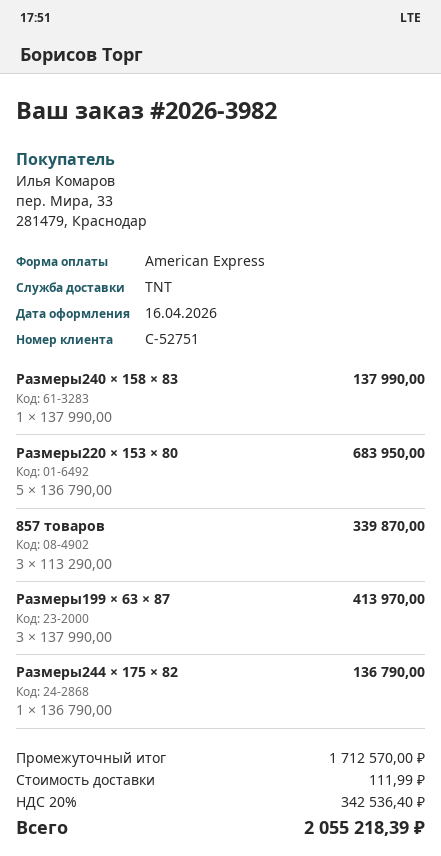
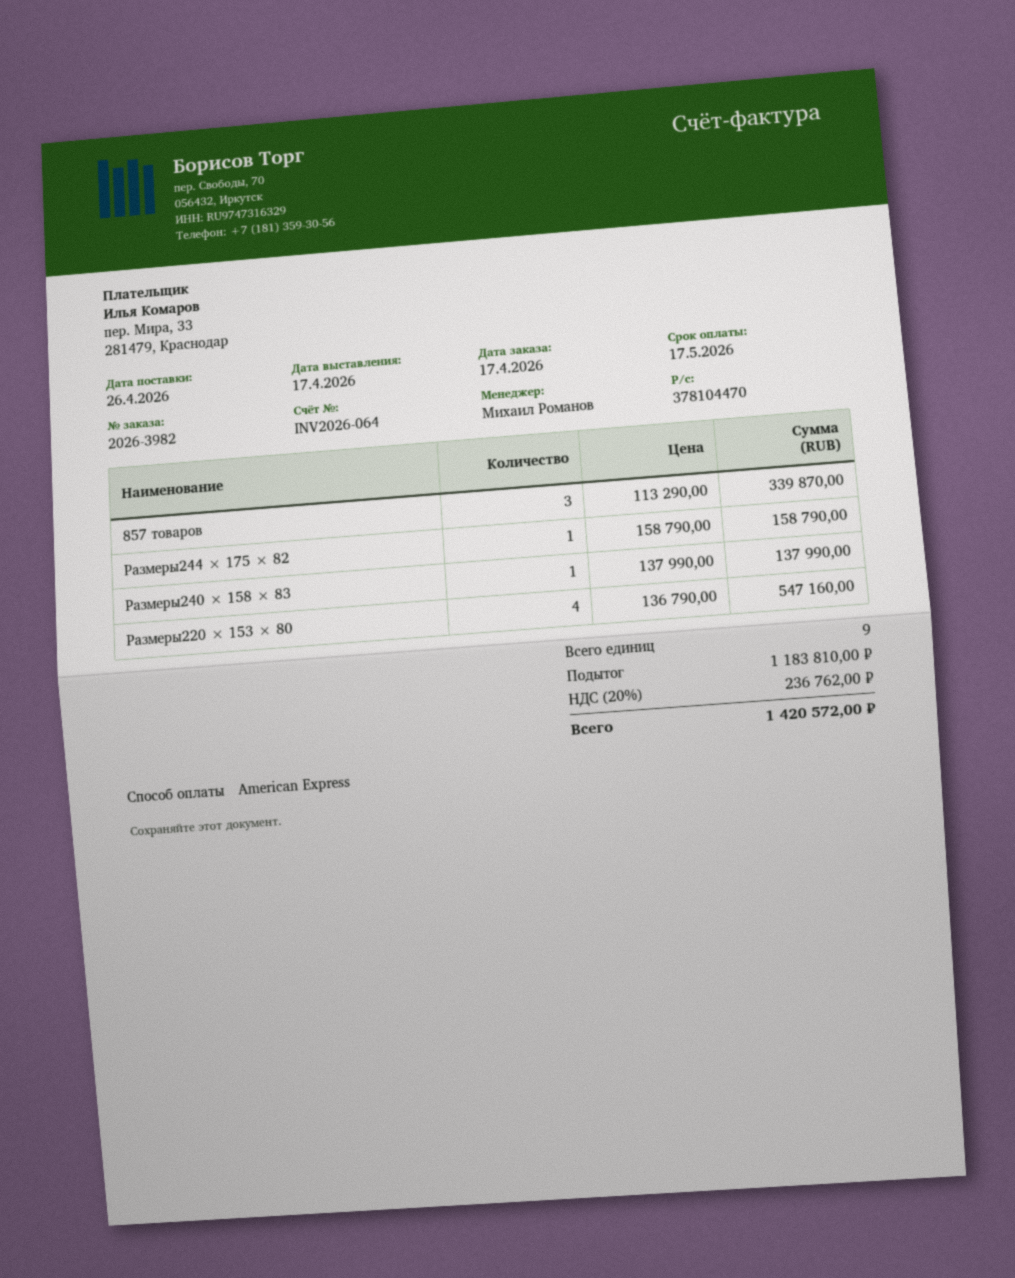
order date: 2026-04-16 -> 2026-04-17
Размеры220 × 153 × 80: 5 x 136790.00 = 683950.00 -> 4 x 136790.00 = 547160.00
Размеры199 × 63 × 87: 3 x 137990.00 = 413970.00 -> none
Размеры244 × 175 × 82: 1 x 136790.00 = 136790.00 -> 1 x 158790.00 = 158790.00
subtotal: 1712570.00 -> 1183810.00
shipping: 111.99 -> none
tax: 20% = 342536.40 -> 20% = 236762.00
total: 2055218.39 -> 1420572.00

